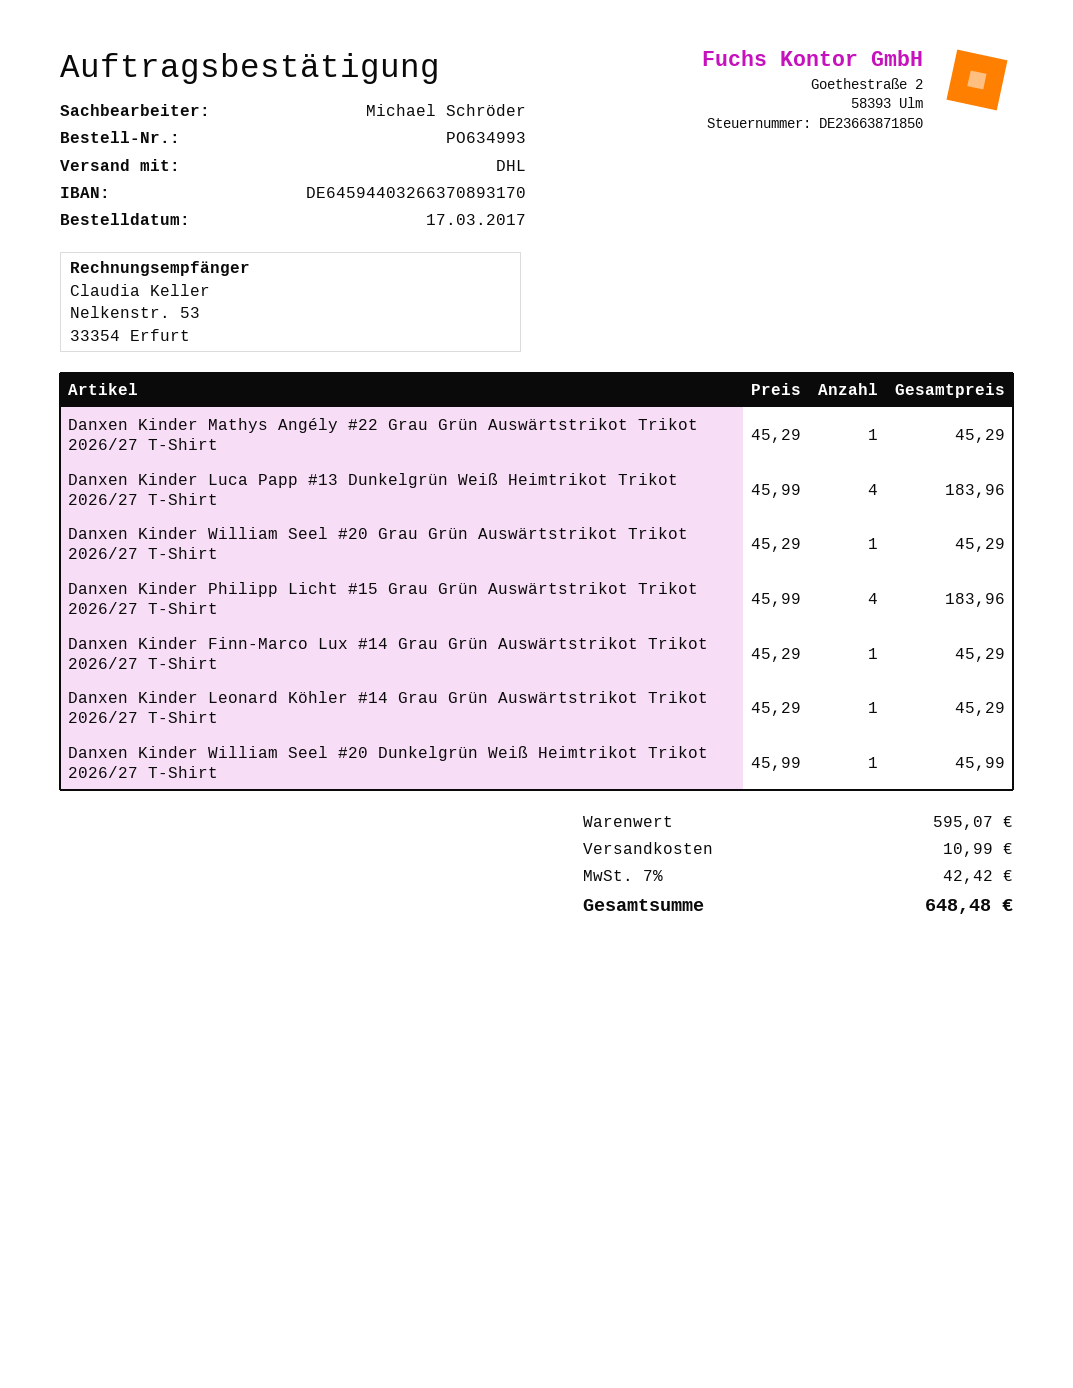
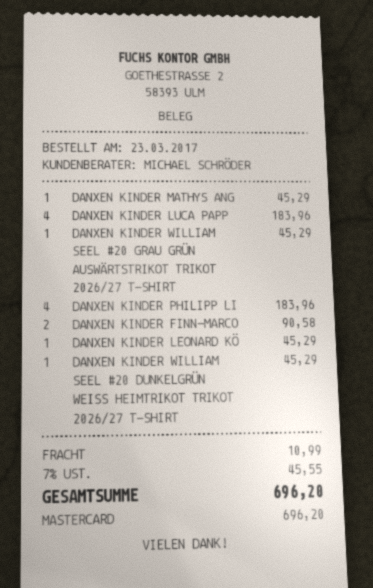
order date: 2017-03-17 -> 2017-03-23
Danxen Kinder Finn-Marco Lux #14 Grau Grün Auswärtstrikot Trikot 2026/27 T-Shirt: 1 for 45.29 -> 2 for 90.58
Danxen Kinder William Seel #20 Dunkelgrün Weiß Heimtrikot Trikot 2026/27 T-Shirt: 1 for 45.99 -> 1 for 45.29
tax: 7% = 42.42 -> 7% = 45.55
total: 648.48 -> 696.20

